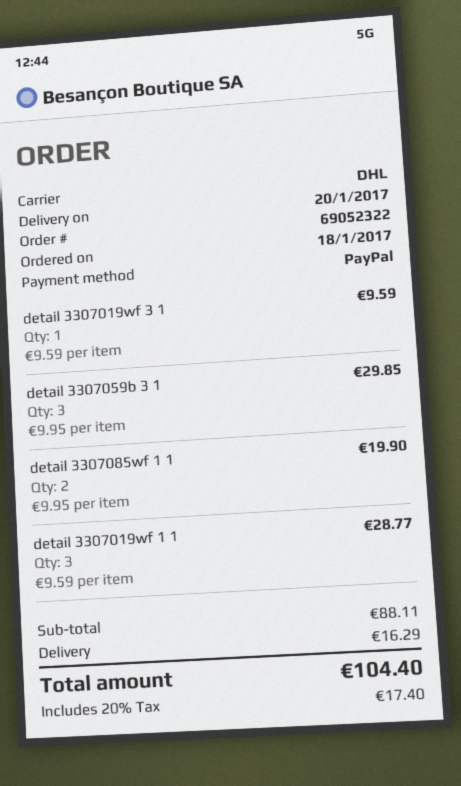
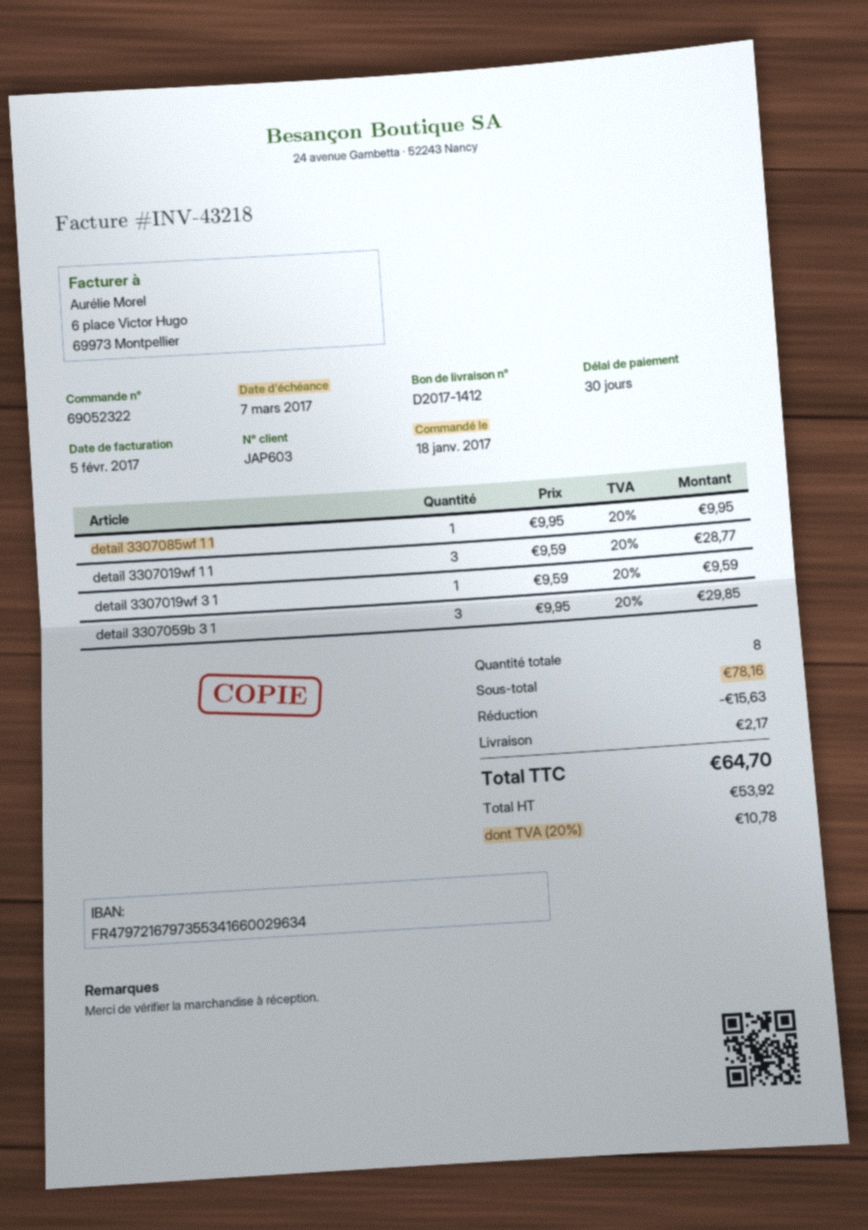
detail 3307085wf 1 1: 2 x 9.95 = 19.90 -> 1 x 9.95 = 9.95
subtotal: 88.11 -> 78.16
discount: none -> 15.63
shipping: 16.29 -> 2.17
tax: 20% = 17.40 -> 20% = 10.78
total: 104.40 -> 64.70

